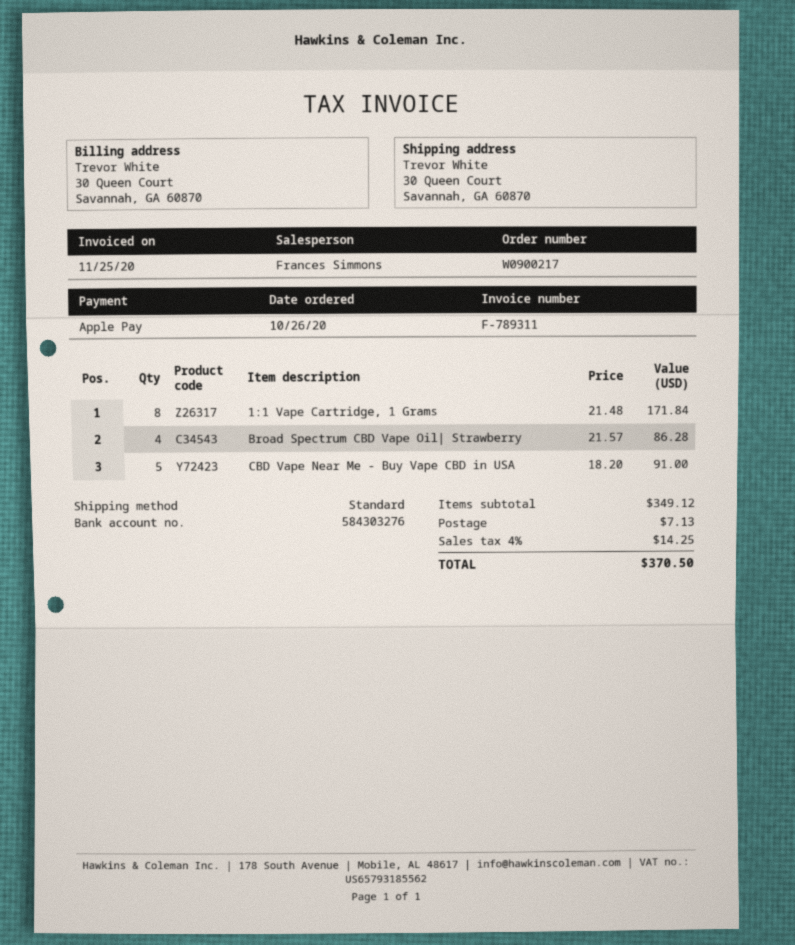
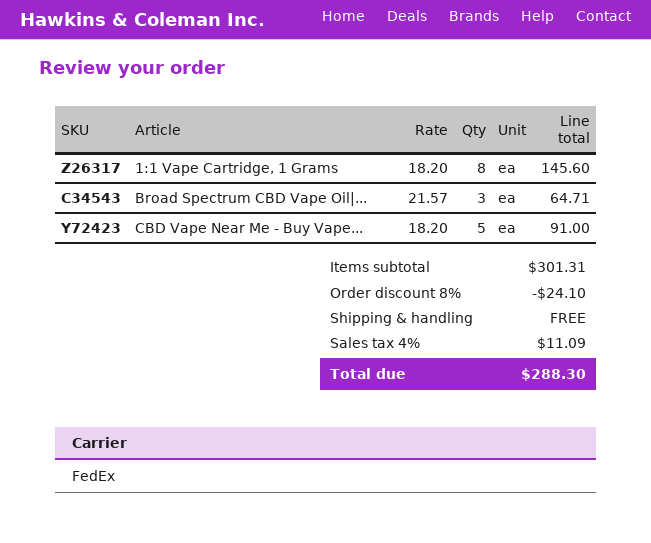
shipping method: standard -> FedEx
1:1 Vape Cartridge, 1 Grams: 8 x 21.48 = 171.84 -> 8 x 18.20 = 145.60
Broad Spectrum CBD Vape Oil| Strawberry: 4 x 21.57 = 86.28 -> 3 x 21.57 = 64.71
subtotal: 349.12 -> 301.31
discount: none -> 8% = 24.10
shipping: 7.13 -> 0.00
tax: 4% = 14.25 -> 4% = 11.09
total: 370.50 -> 288.30

